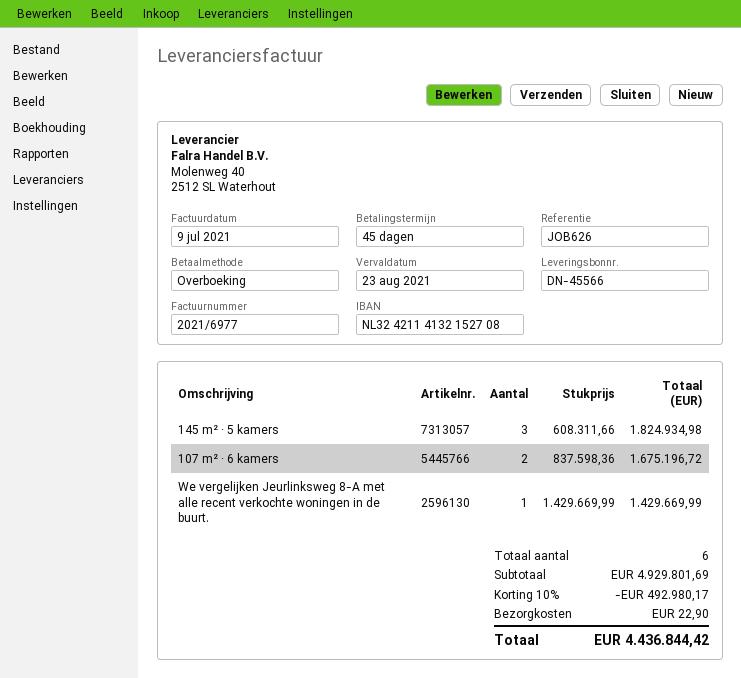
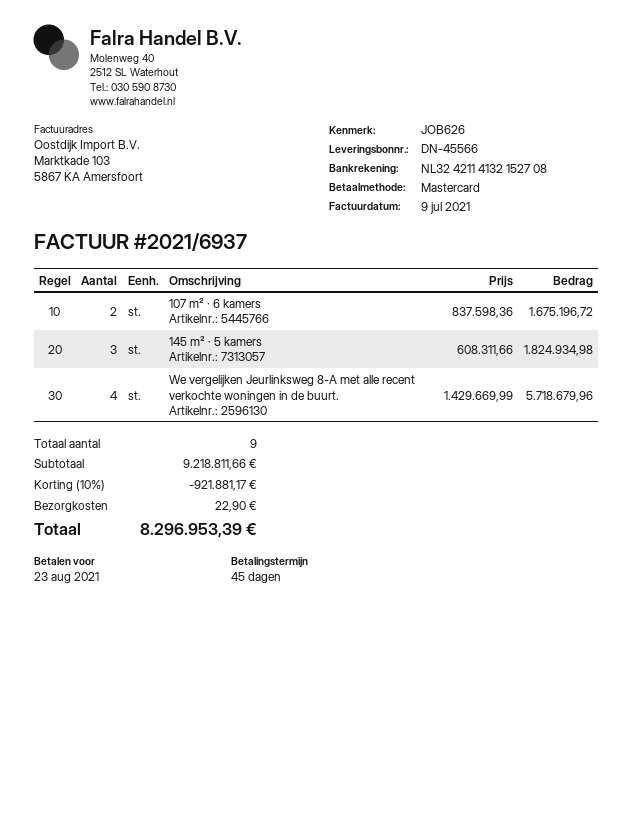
invoice number: 2021/6977 -> 2021/6937
payment method: bank transfer -> Mastercard
We vergelijken Jeurlinksweg 8-A met alle recent verkochte woningen in de buurt.: 1 x 1429669.99 = 1429669.99 -> 4 x 1429669.99 = 5718679.96
total quantity: 6 -> 9
subtotal: 4929801.69 -> 9218811.66
discount: 10% = 492980.17 -> 10% = 921881.17
total: 4436844.42 -> 8296953.39

